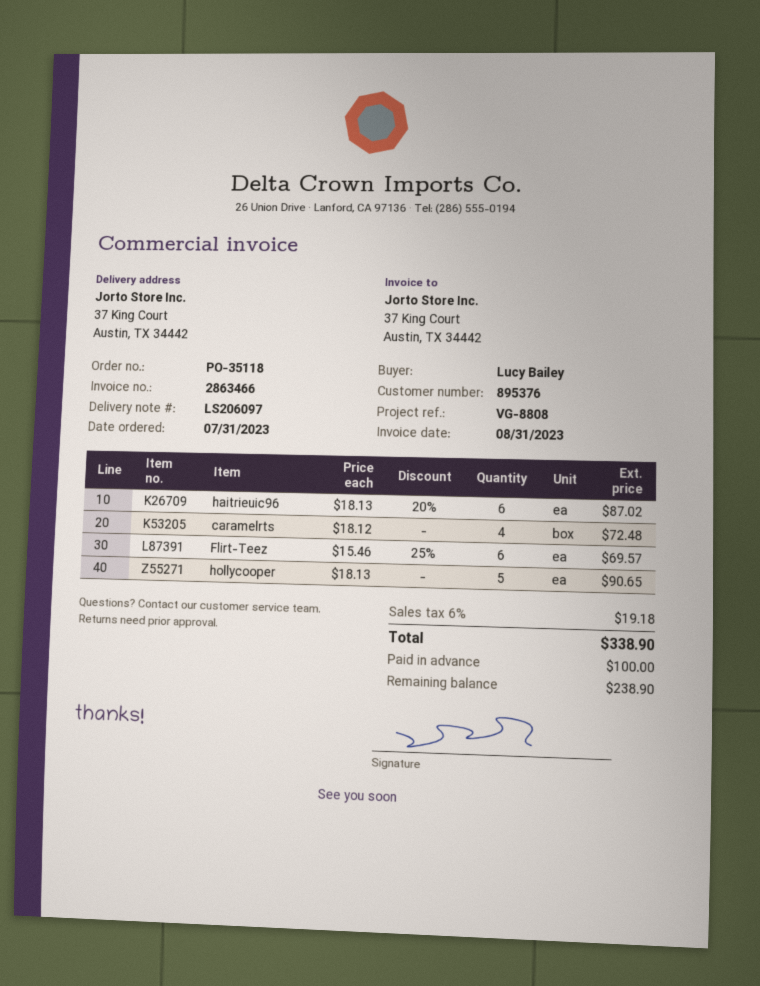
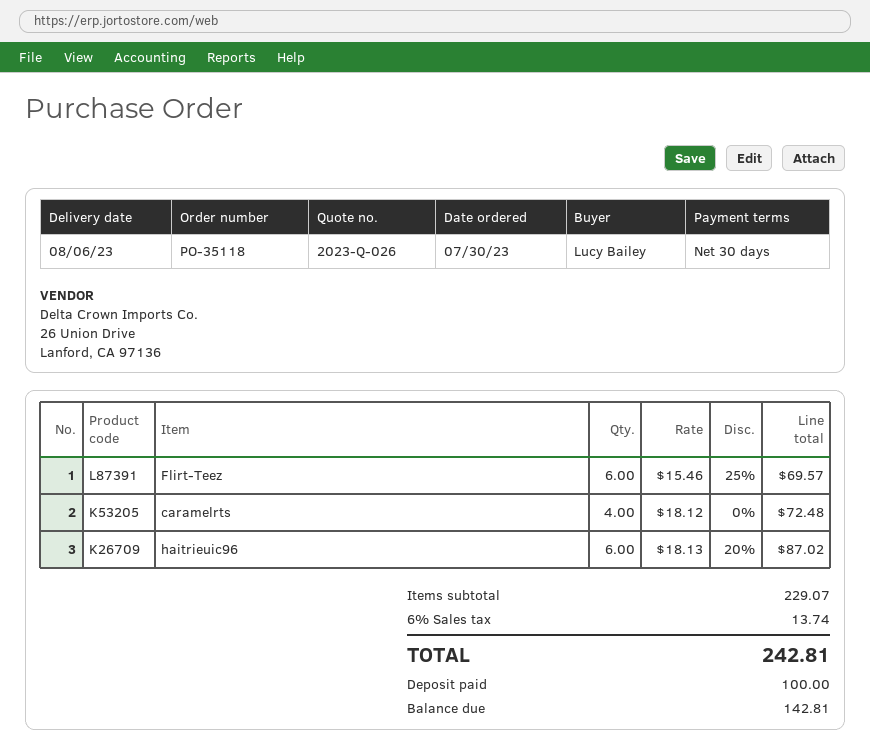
order date: 2023-07-31 -> 2023-07-30
hollycooper: 5 x 18.13 = 90.65 -> none
tax: 6% = 19.18 -> 6% = 13.74
total: 338.90 -> 242.81
balance: 238.90 -> 142.81

